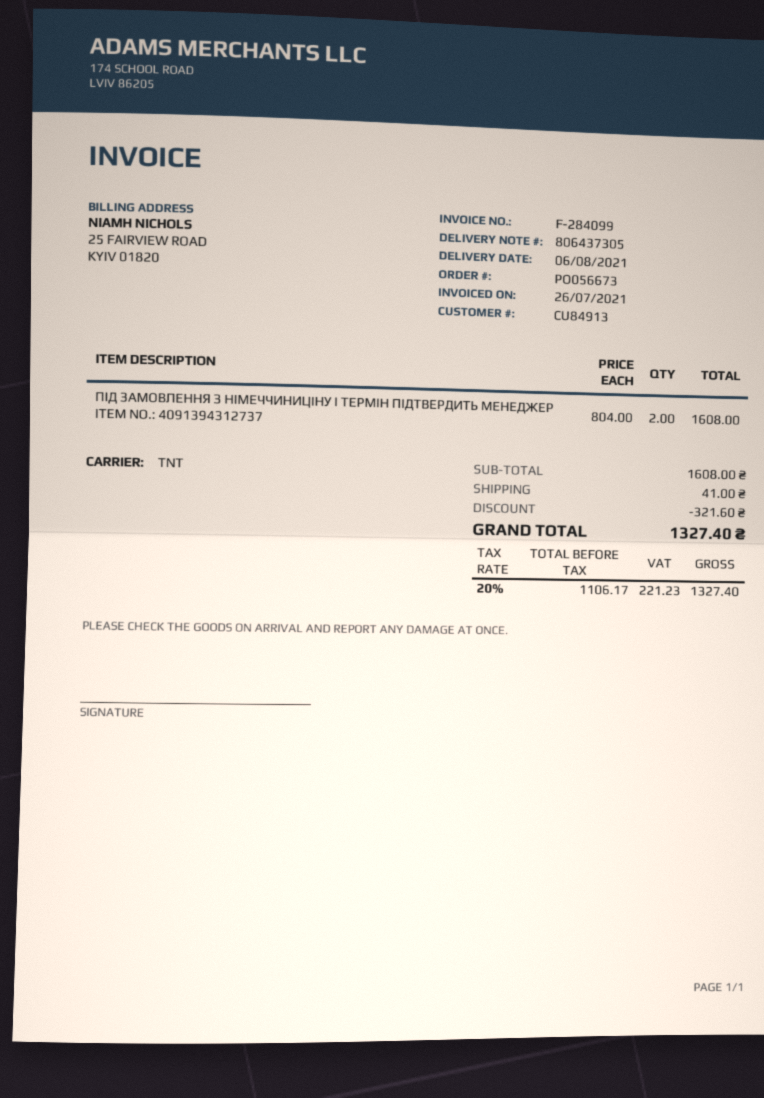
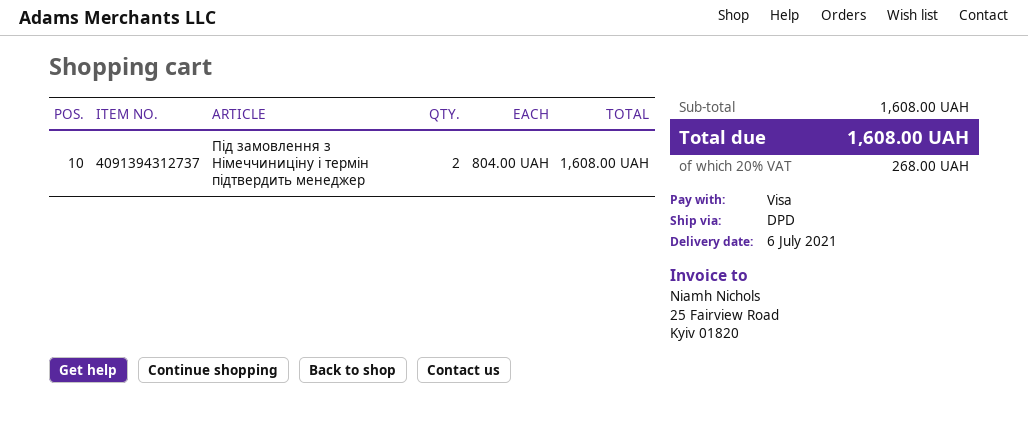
delivery date: 2021-08-06 -> 2021-07-06
shipping method: TNT -> DPD
discount: 321.60 -> none
shipping: 41.00 -> none
tax: 20% = 221.23 -> 20% = 268.00
total: 1327.40 -> 1608.00

